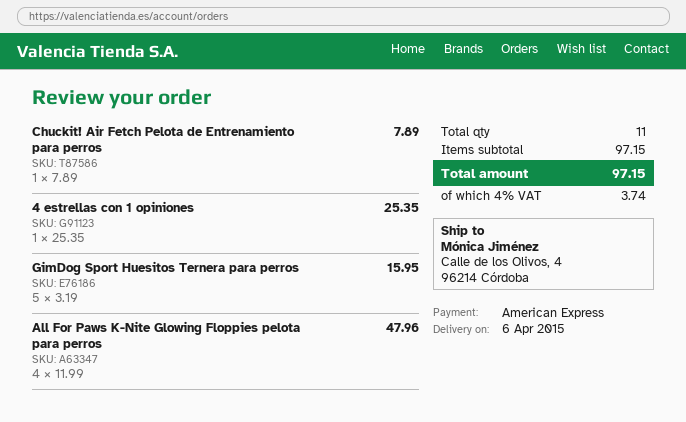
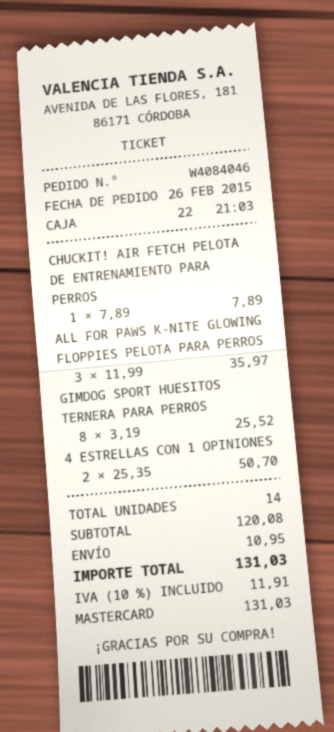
payment method: American Express -> Mastercard
4 estrellas con 1 opiniones: 1 x 25.35 = 25.35 -> 2 x 25.35 = 50.70
GimDog Sport Huesitos Ternera para perros: 5 x 3.19 = 15.95 -> 8 x 3.19 = 25.52
All For Paws K-Nite Glowing Floppies pelota para perros: 4 x 11.99 = 47.96 -> 3 x 11.99 = 35.97
total quantity: 11 -> 14
subtotal: 97.15 -> 120.08
shipping: none -> 10.95
tax: 4% = 3.74 -> 10% = 11.91
total: 97.15 -> 131.03

